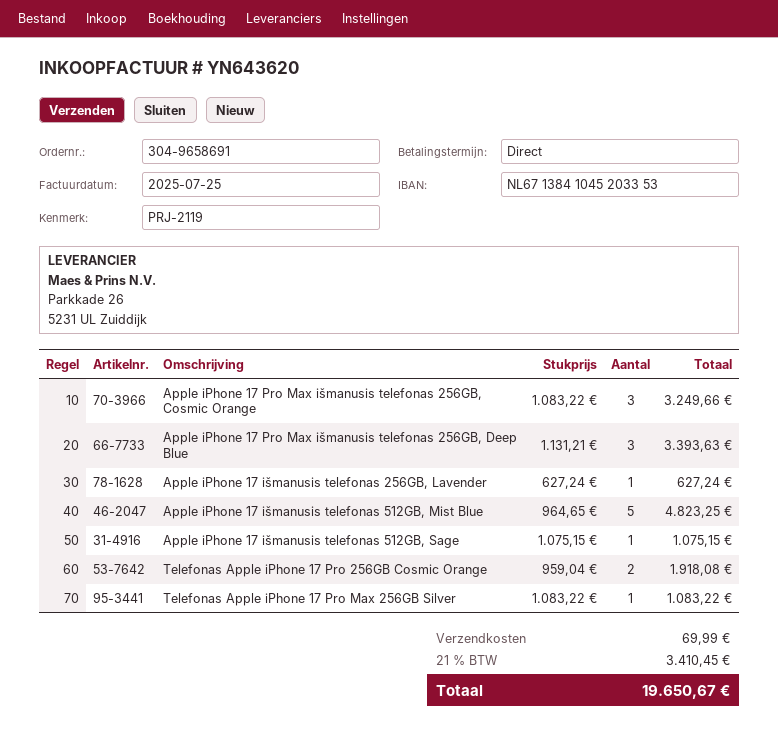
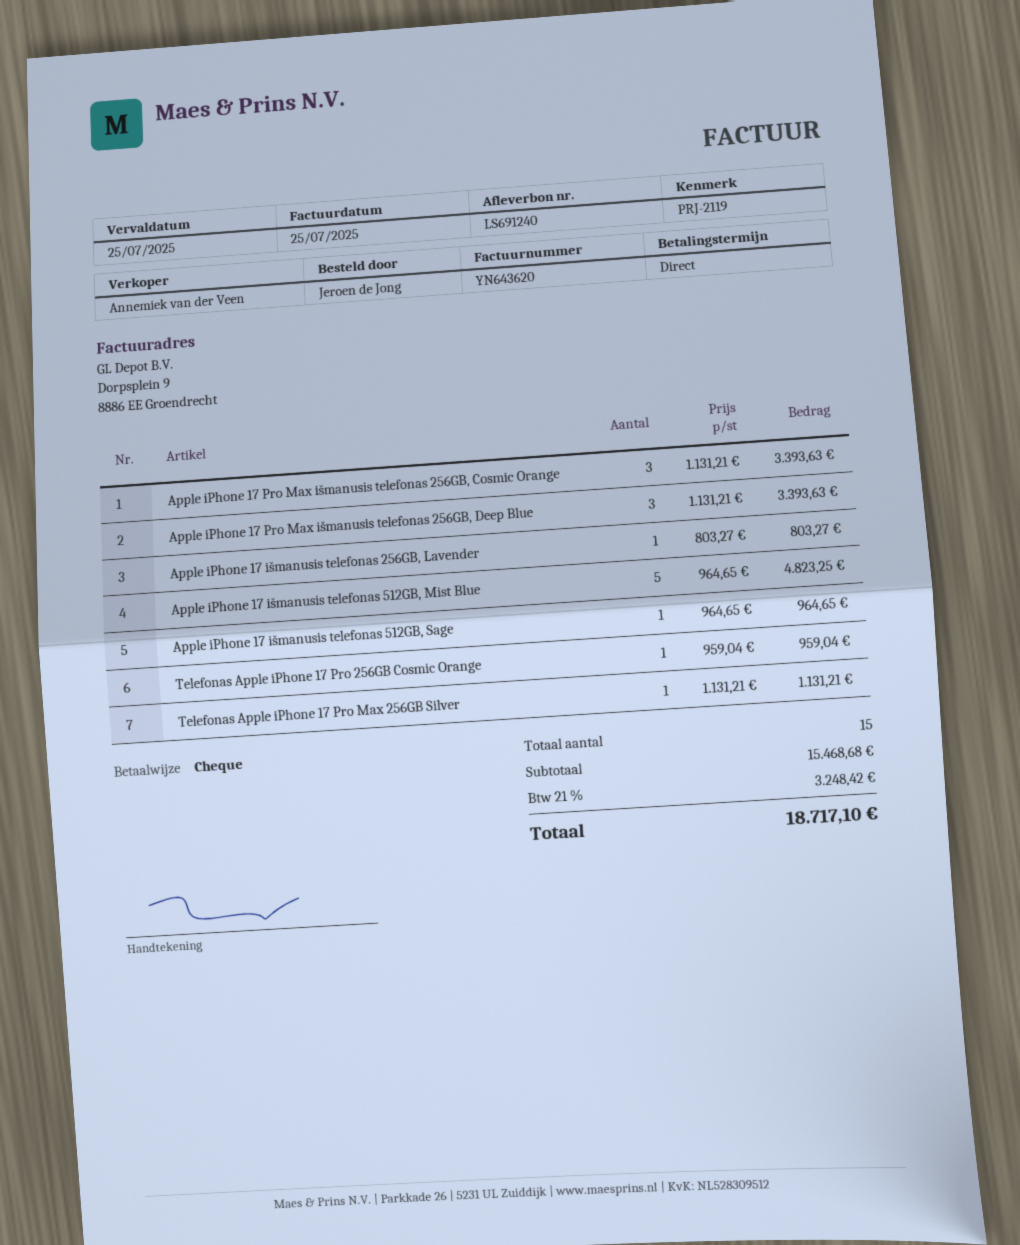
Apple iPhone 17 Pro Max išmanusis telefonas 256GB, Cosmic Orange: 3 x 1083.22 = 3249.66 -> 3 x 1131.21 = 3393.63
Apple iPhone 17 išmanusis telefonas 256GB, Lavender: 1 x 627.24 = 627.24 -> 1 x 803.27 = 803.27
Apple iPhone 17 išmanusis telefonas 512GB, Sage: 1 x 1075.15 = 1075.15 -> 1 x 964.65 = 964.65
Telefonas Apple iPhone 17 Pro 256GB Cosmic Orange: 2 x 959.04 = 1918.08 -> 1 x 959.04 = 959.04
Telefonas Apple iPhone 17 Pro Max 256GB Silver: 1 x 1083.22 = 1083.22 -> 1 x 1131.21 = 1131.21
shipping: 69.99 -> none
tax: 21% = 3410.45 -> 21% = 3248.42
total: 19650.67 -> 18717.10

